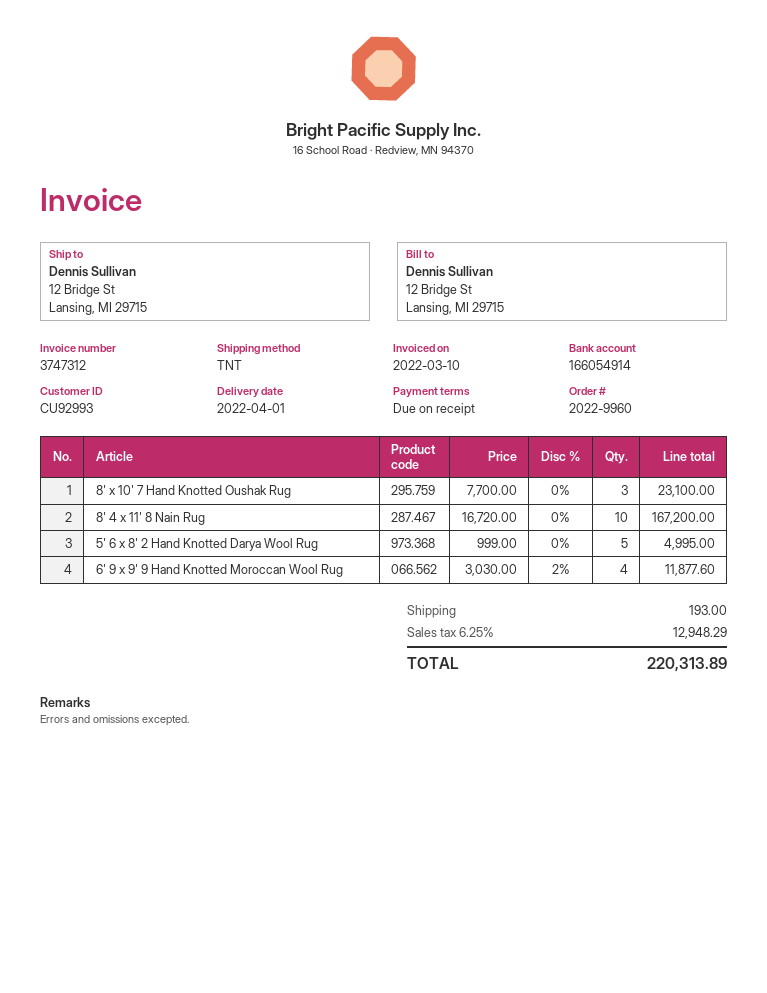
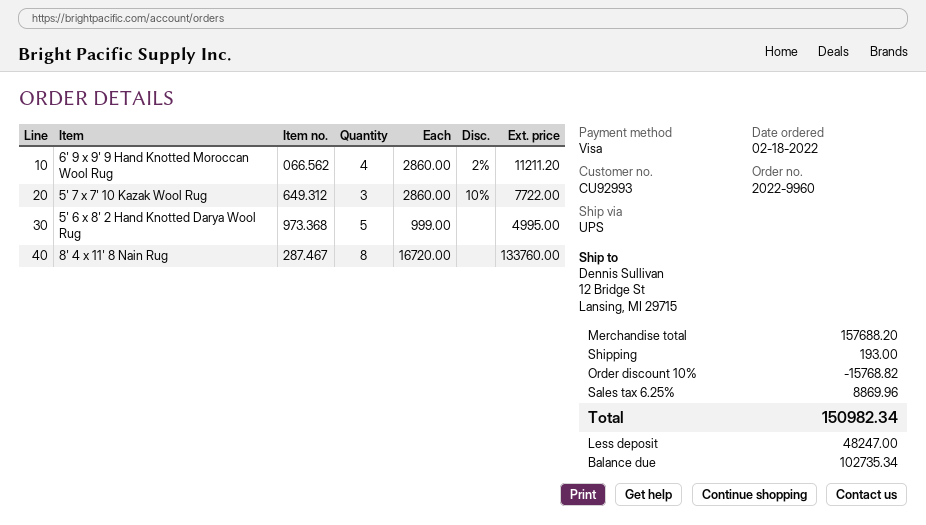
shipping method: TNT -> UPS
8' x 10' 7 Hand Knotted Oushak Rug: 3 x 7700.00 = 23100.00 -> none
8' 4 x 11' 8 Nain Rug: 10 x 16720.00 = 167200.00 -> 8 x 16720.00 = 133760.00
6' 9 x 9' 9 Hand Knotted Moroccan Wool Rug: 4 x 3030.00 - 2% = 11877.60 -> 4 x 2860.00 - 2% = 11211.20
5' 7 x 7' 10 Kazak Wool Rug: none -> 3 x 2860.00 - 10% = 7722.00
discount: none -> 10% = 15768.82
tax: 6.25% = 12948.29 -> 6.25% = 8869.96
total: 220313.89 -> 150982.34

